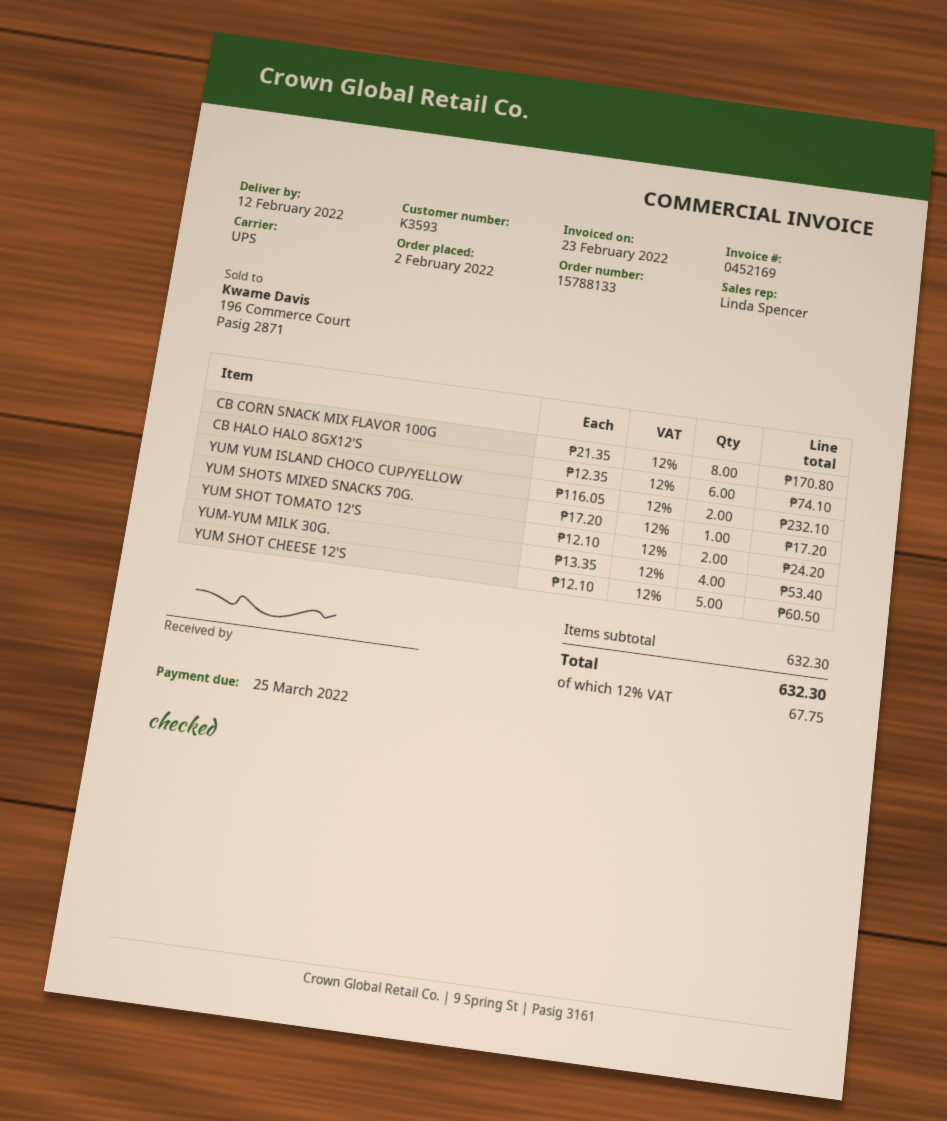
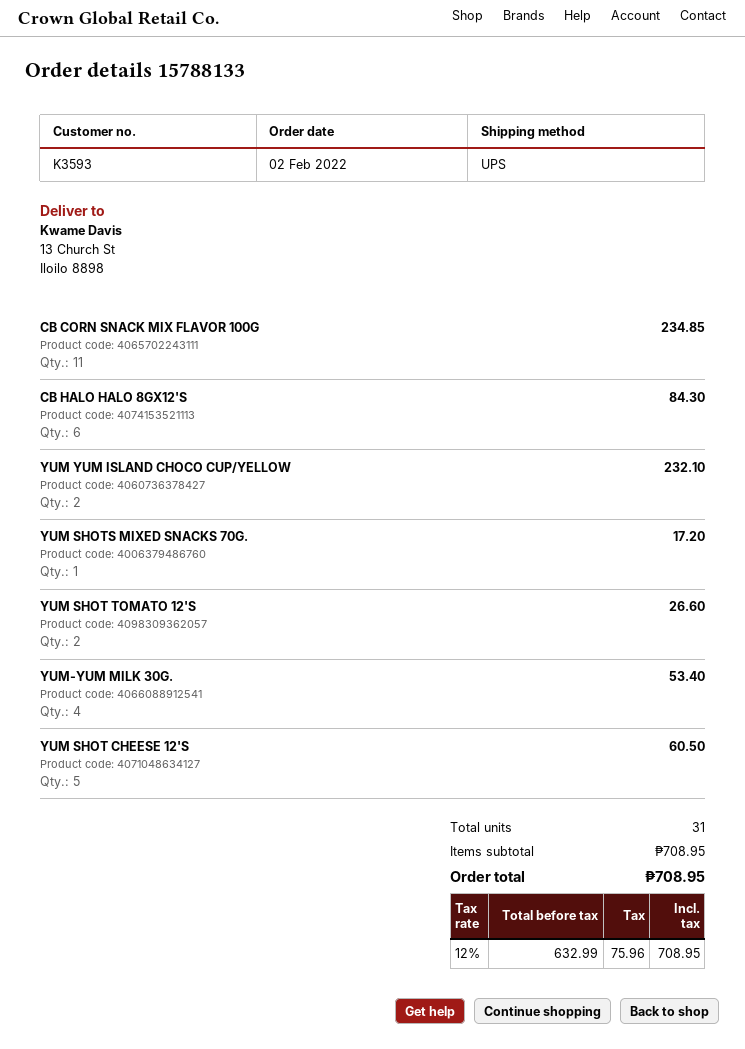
CB CORN SNACK MIX FLAVOR 100G: 8 for 170.80 -> 11 for 234.85
CB HALO HALO 8GX12'S: 6 for 74.10 -> 6 for 84.30
YUM SHOT TOMATO 12'S: 2 for 24.20 -> 2 for 26.60
subtotal: 632.30 -> 708.95
tax: 12% = 67.75 -> 12% = 75.96
total: 632.30 -> 708.95

